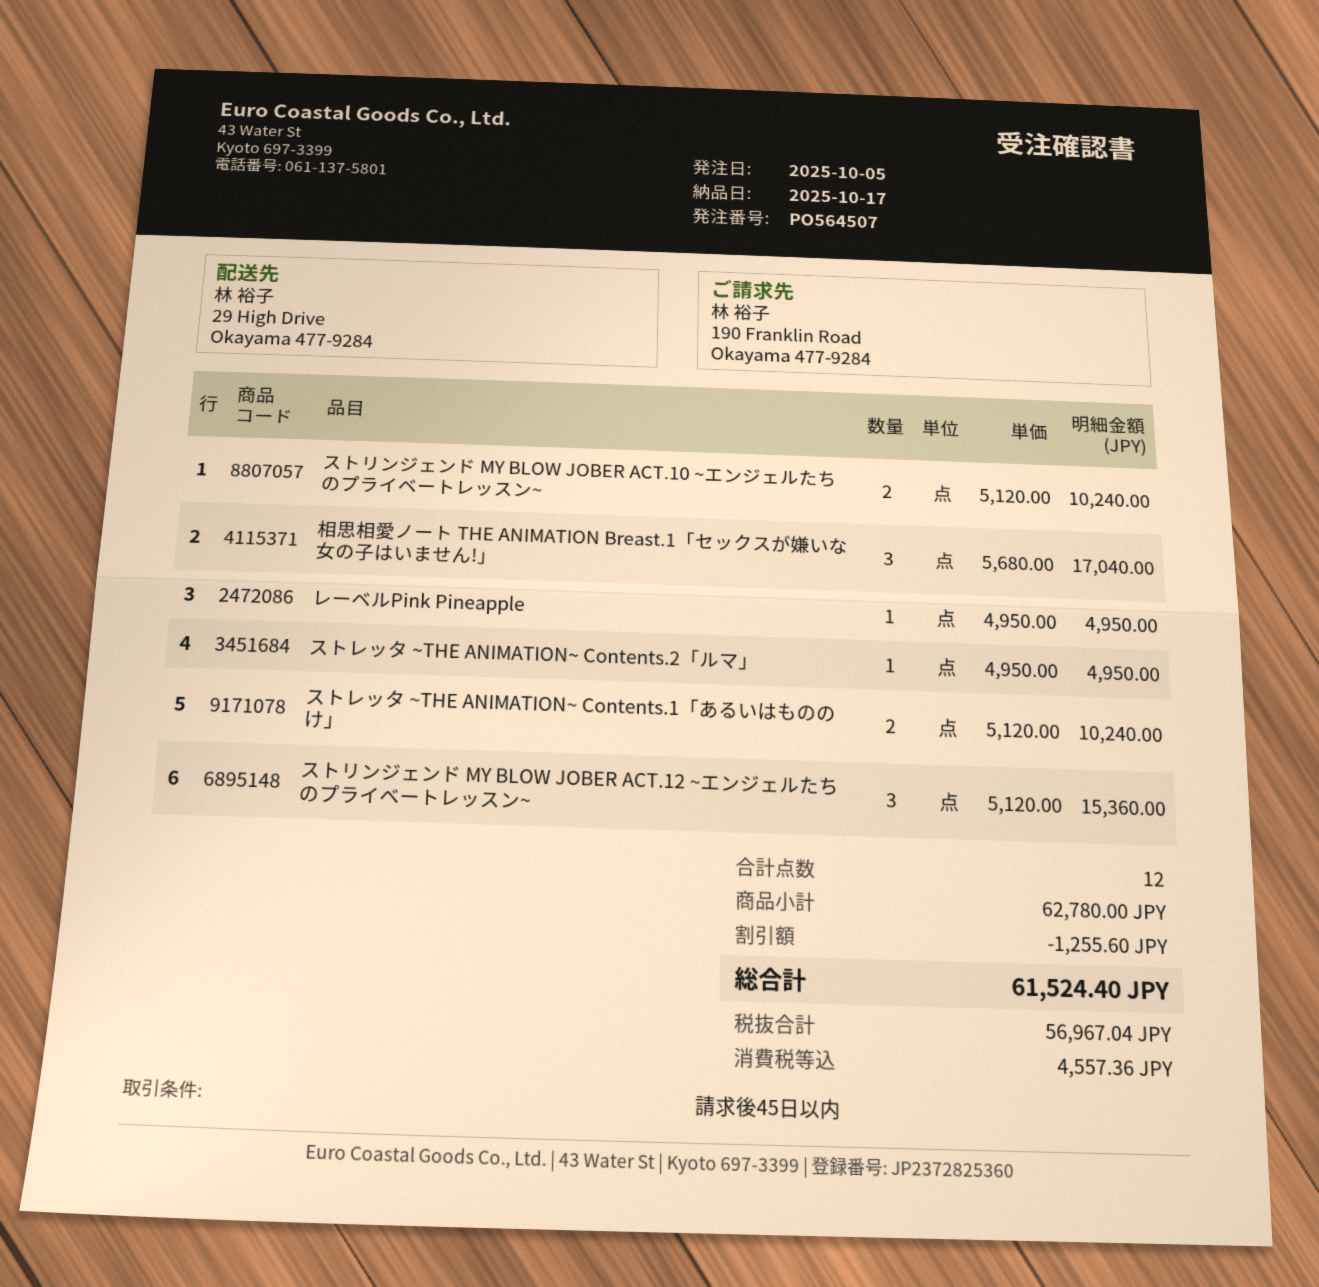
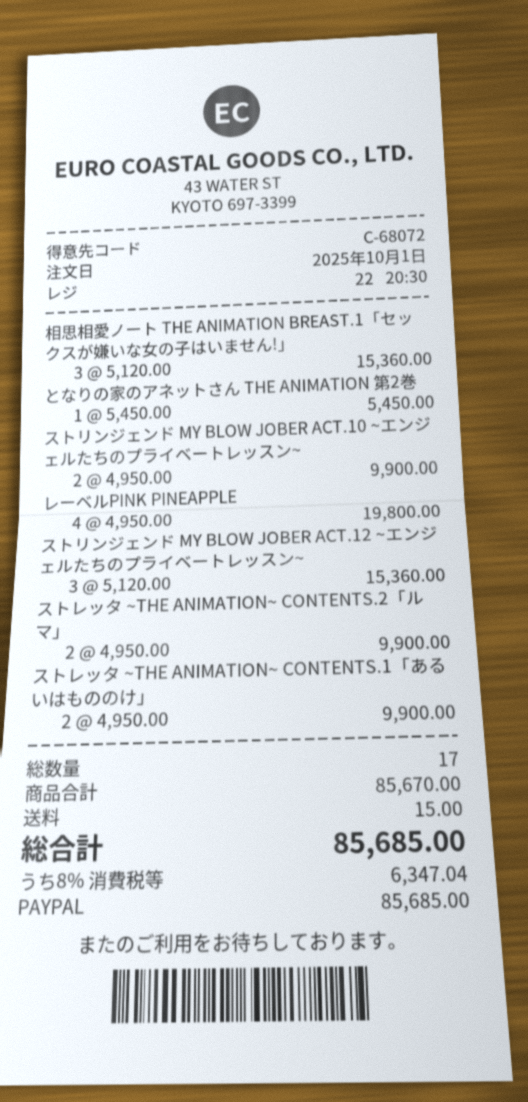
order date: 2025-10-05 -> 2025-10-01
ストリンジェンド MY BLOW JOBER ACT.10 ~エンジェルたちのプライベートレッスン~: 2 x 5120.00 = 10240.00 -> 2 x 4950.00 = 9900.00
相思相愛ノート THE ANIMATION Breast.1「セックスが嫌いな女の子はいません!」: 3 x 5680.00 = 17040.00 -> 3 x 5120.00 = 15360.00
レーベルPink Pineapple: 1 x 4950.00 = 4950.00 -> 4 x 4950.00 = 19800.00
ストレッタ ~THE ANIMATION~ Contents.2「ルマ」: 1 x 4950.00 = 4950.00 -> 2 x 4950.00 = 9900.00
ストレッタ ~THE ANIMATION~ Contents.1「あるいはもののけ」: 2 x 5120.00 = 10240.00 -> 2 x 4950.00 = 9900.00
となりの家のアネットさん THE ANIMATION 第2巻: none -> 1 x 5450.00 = 5450.00
total quantity: 12 -> 17
subtotal: 62780.00 -> 85670.00
discount: 1255.60 -> none
shipping: none -> 15.00
tax: 4557.36 -> 6347.04
total: 61524.40 -> 85685.00

